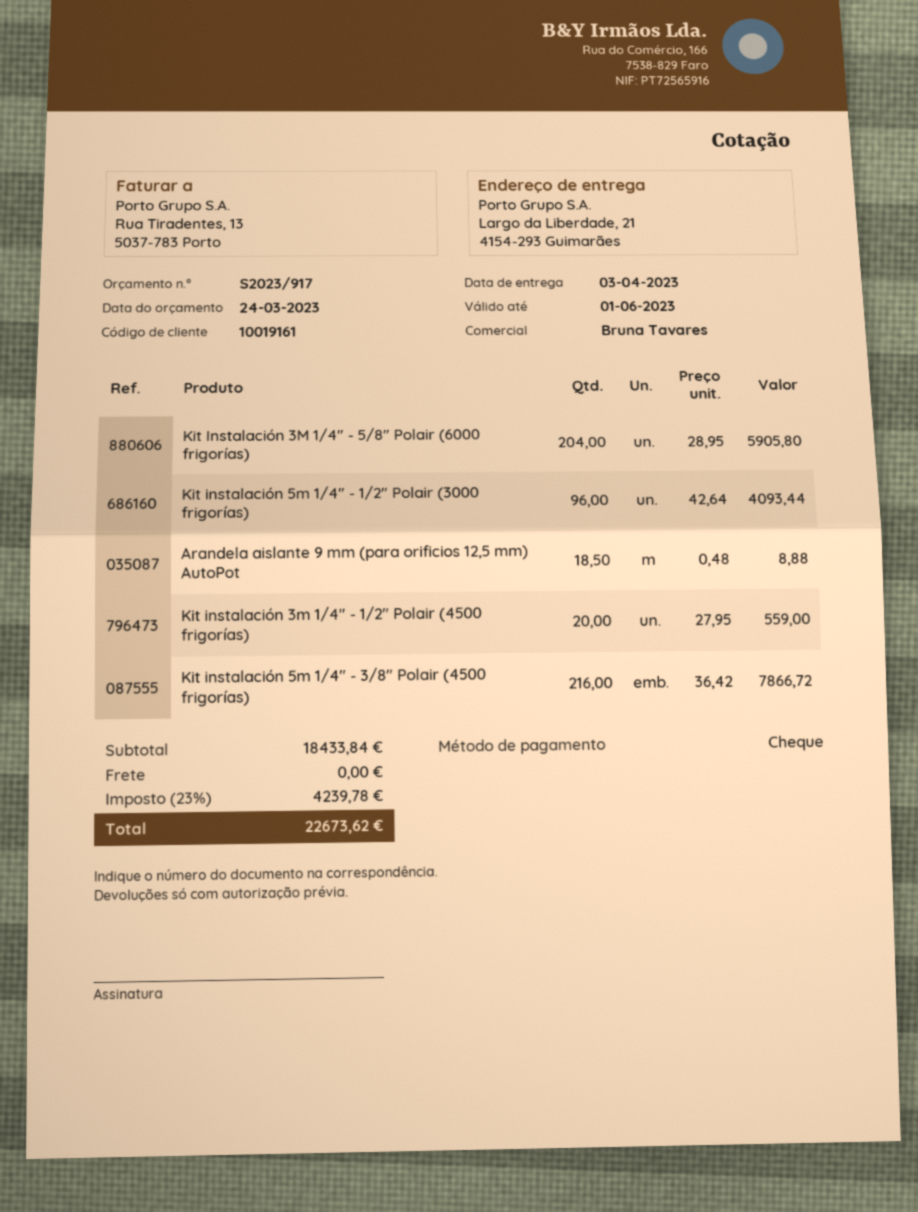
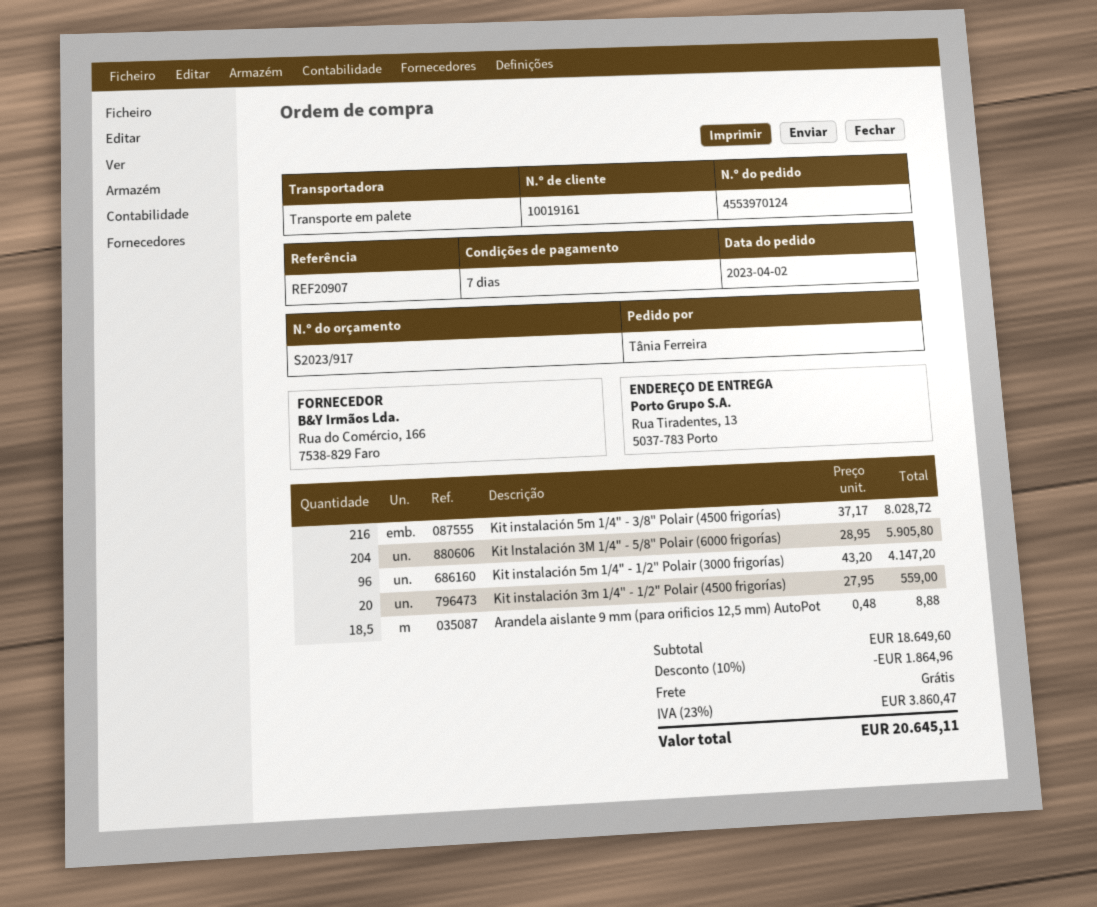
ship to: Largo da Liberdade, 21, 4154-293 Guimarães -> Rua Tiradentes, 13, 5037-783 Porto
Kit instalación 5m 1/4" - 1/2" Polair (3000 frigorías): 96 x 42.64 = 4093.44 -> 96 x 43.20 = 4147.20
Kit instalación 5m 1/4" - 3/8" Polair (4500 frigorías): 216 x 36.42 = 7866.72 -> 216 x 37.17 = 8028.72
subtotal: 18433.84 -> 18649.60
discount: none -> 10% = 1864.96
tax: 23% = 4239.78 -> 23% = 3860.47
total: 22673.62 -> 20645.11

